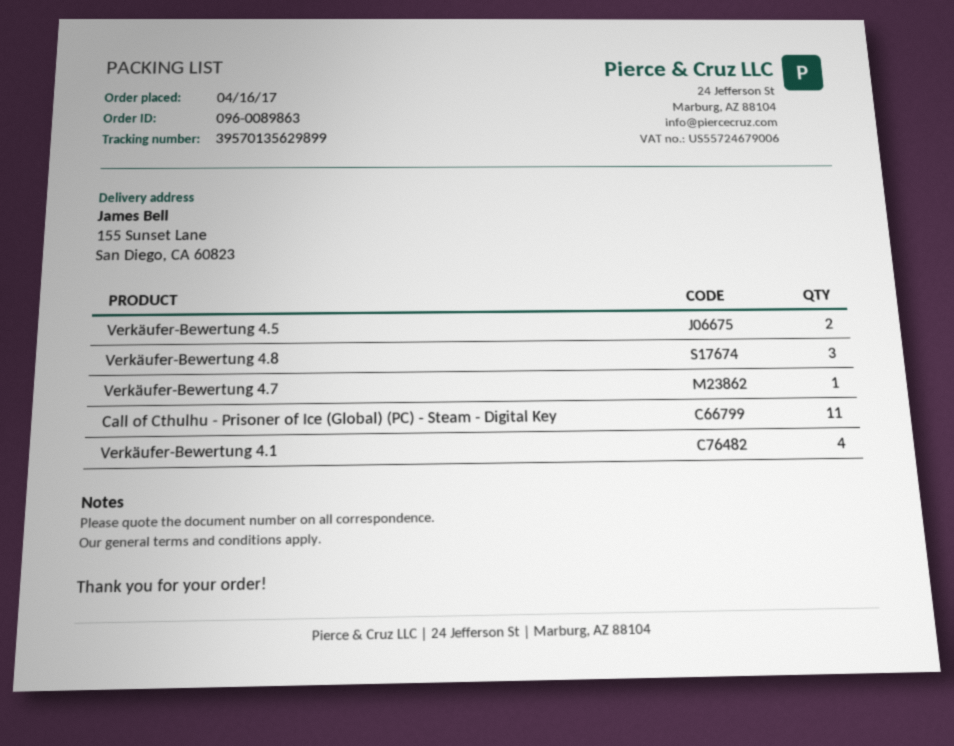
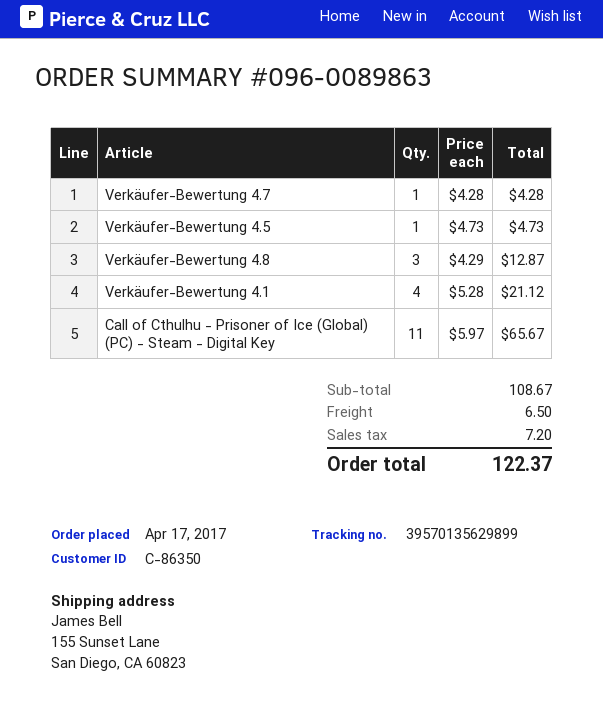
order date: 2017-04-16 -> 2017-04-17
Verkäufer-Bewertung 4.5: 2 -> 1

